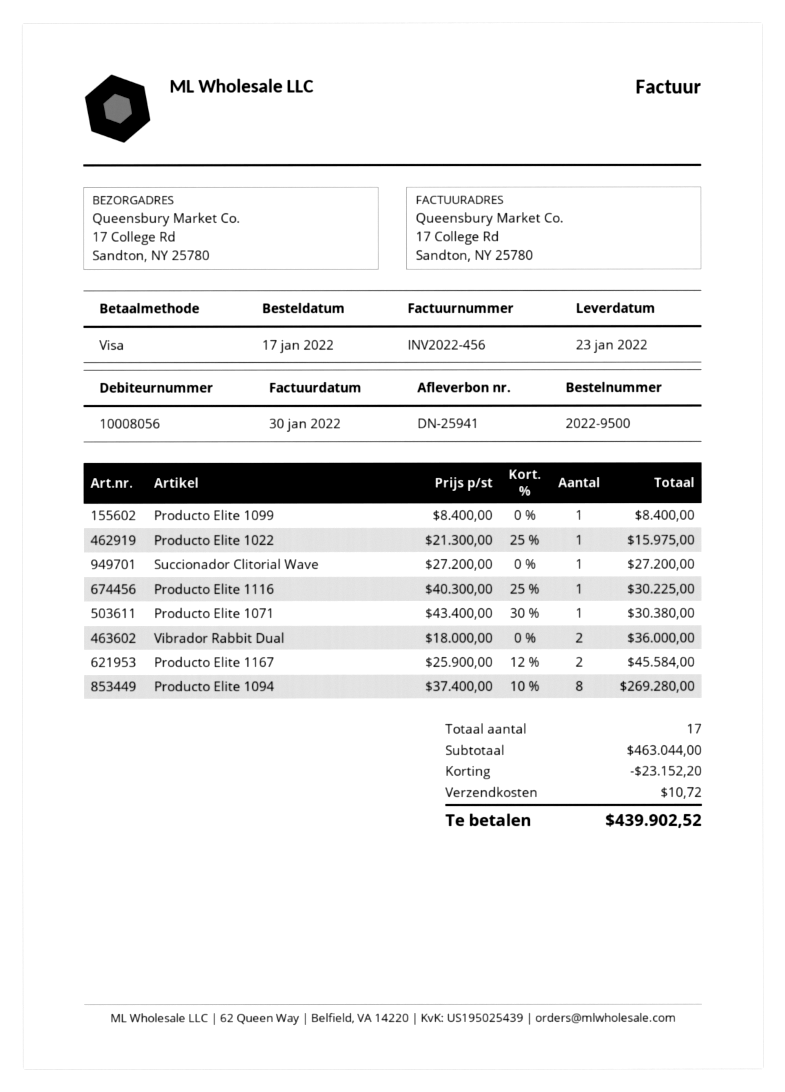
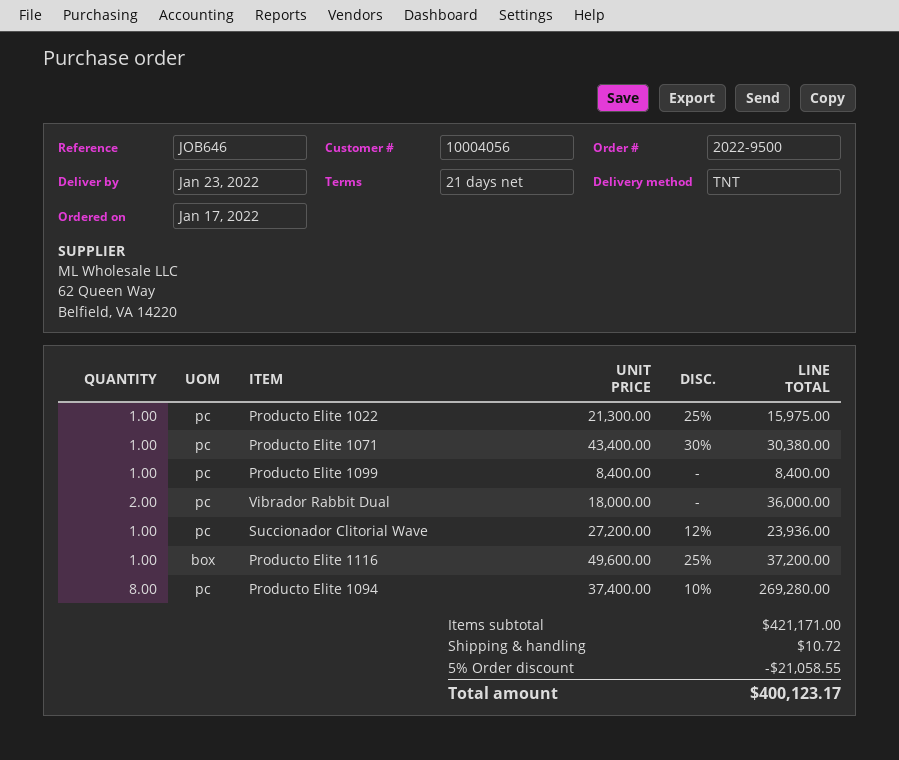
customer number: 10008056 -> 10004056
Succionador Clitorial Wave: 1 x 27200.00 = 27200.00 -> 1 x 27200.00 - 12% = 23936.00
Producto Elite 1116: 1 x 40300.00 - 25% = 30225.00 -> 1 x 49600.00 - 25% = 37200.00
Producto Elite 1167: 2 x 25900.00 - 12% = 45584.00 -> none
subtotal: 463044.00 -> 421171.00
discount: 23152.20 -> 21058.55
total: 439902.52 -> 400123.17

